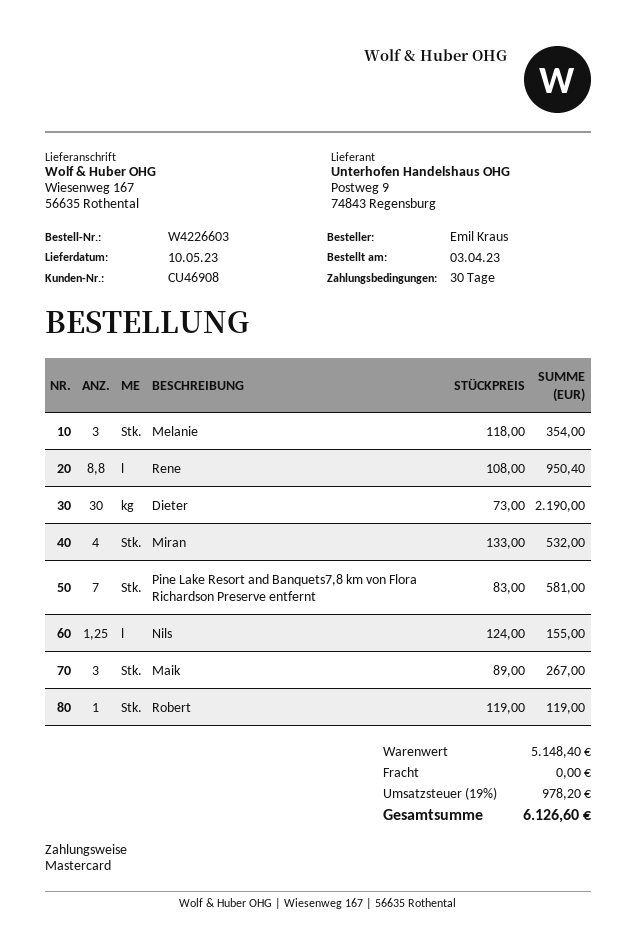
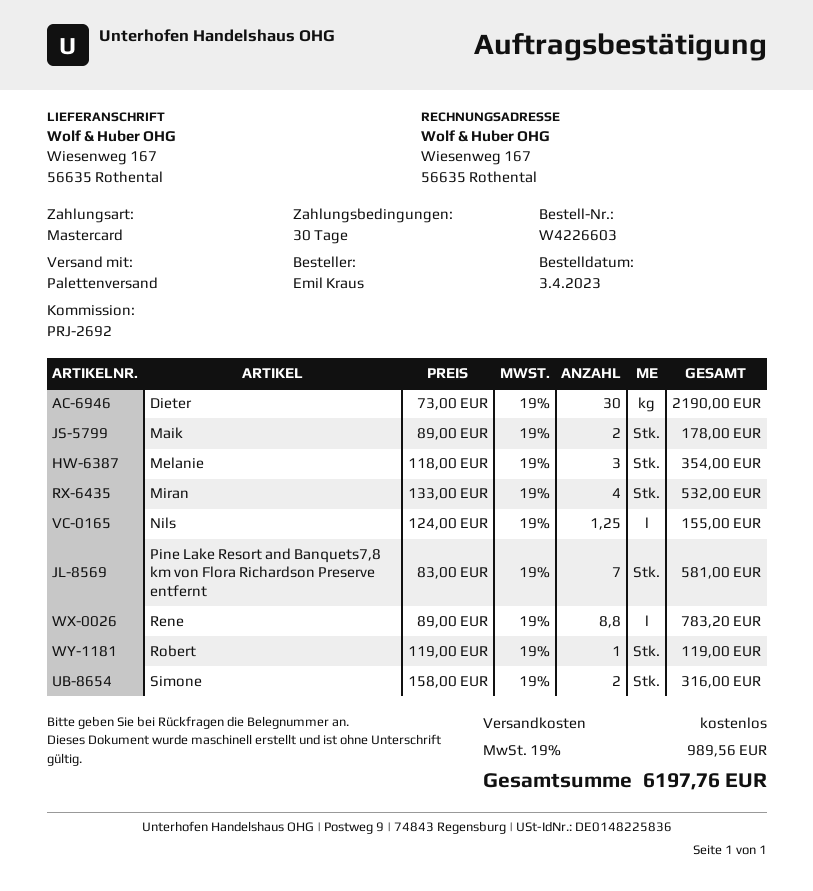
Rene: 8.8 x 108.00 = 950.40 -> 8.8 x 89.00 = 783.20
Maik: 3 x 89.00 = 267.00 -> 2 x 89.00 = 178.00
Simone: none -> 2 x 158.00 = 316.00
tax: 19% = 978.20 -> 19% = 989.56
total: 6126.60 -> 6197.76

